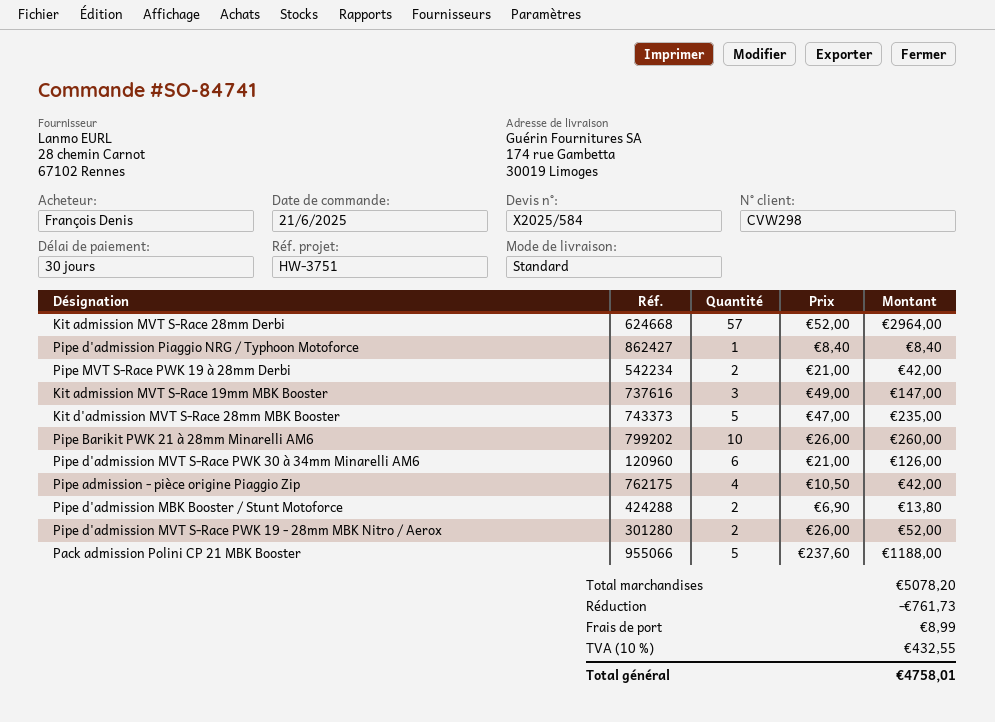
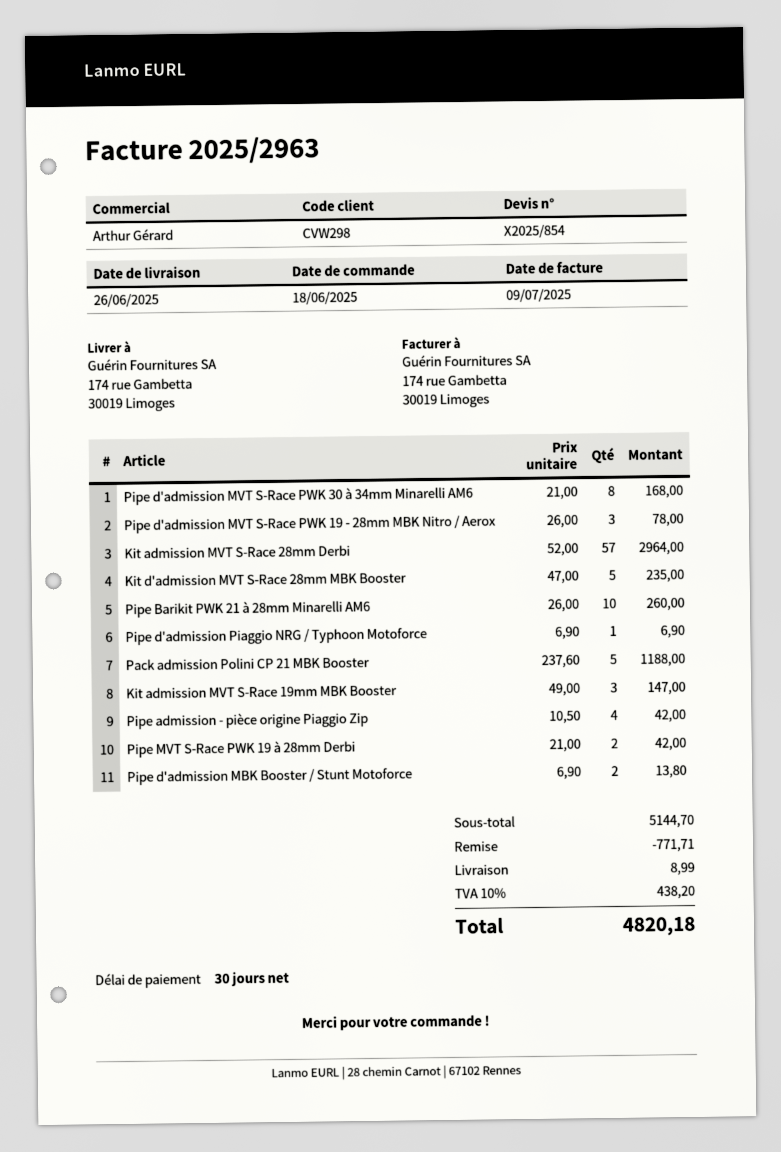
quote number: X2025/584 -> X2025/854
order date: 2025-06-21 -> 2025-06-18
Pipe d'admission Piaggio NRG / Typhoon Motoforce: 1 x 8.40 = 8.40 -> 1 x 6.90 = 6.90
Pipe d'admission MVT S-Race PWK 30 à 34mm Minarelli AM6: 6 x 21.00 = 126.00 -> 8 x 21.00 = 168.00
Pipe d'admission MVT S-Race PWK 19 - 28mm MBK Nitro / Aerox: 2 x 26.00 = 52.00 -> 3 x 26.00 = 78.00
subtotal: 5078.20 -> 5144.70
discount: 761.73 -> 771.71
tax: 10% = 432.55 -> 10% = 438.20
total: 4758.01 -> 4820.18

